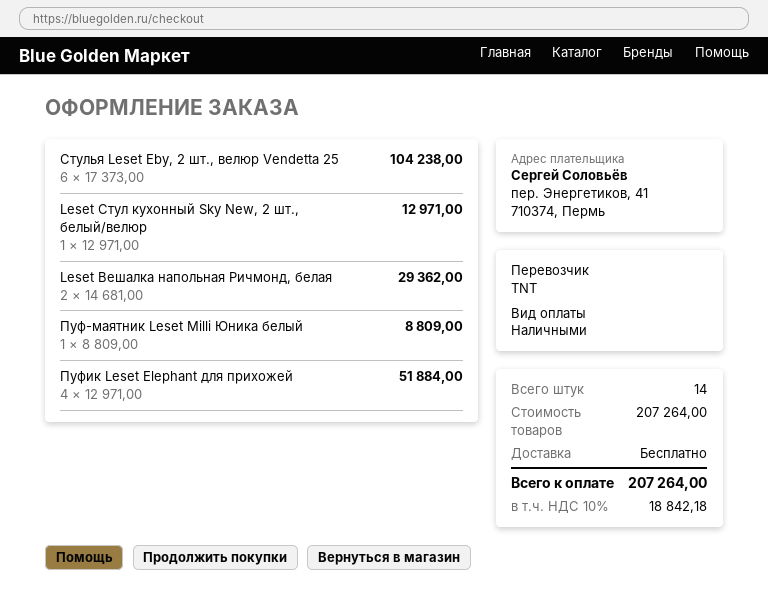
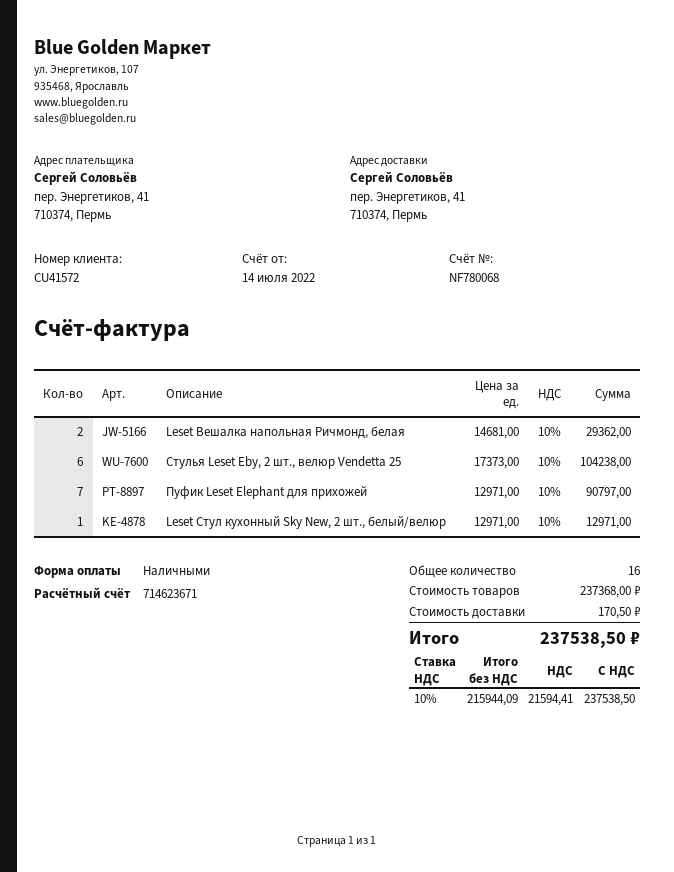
Пуф-маятник Leset Milli Юника белый: 1 x 8809.00 = 8809.00 -> none
Пуфик Leset Elephant для прихожей: 4 x 12971.00 = 51884.00 -> 7 x 12971.00 = 90797.00
total quantity: 14 -> 16
subtotal: 207264.00 -> 237368.00
shipping: 0.00 -> 170.50
tax: 10% = 18842.18 -> 10% = 21594.41
total: 207264.00 -> 237538.50

